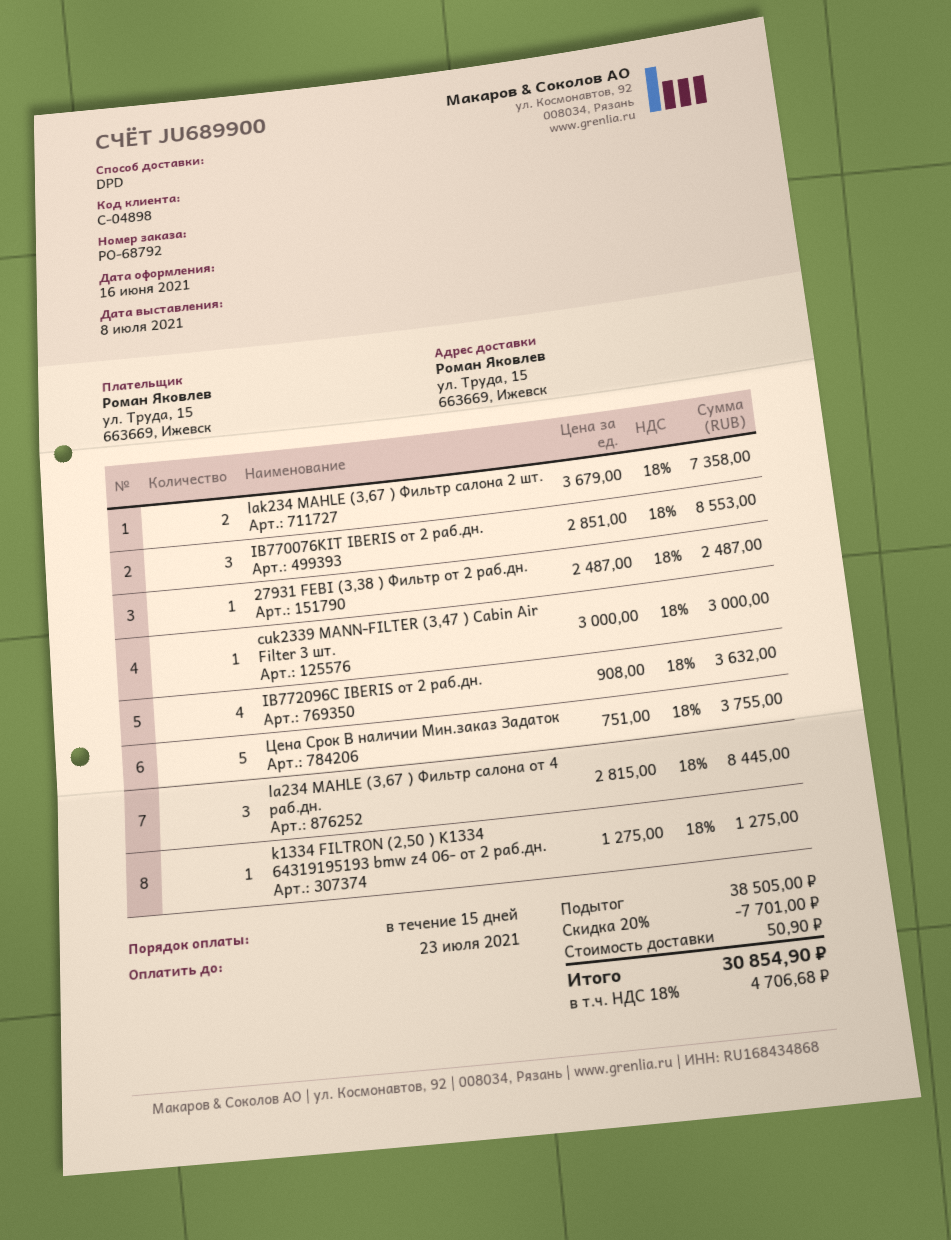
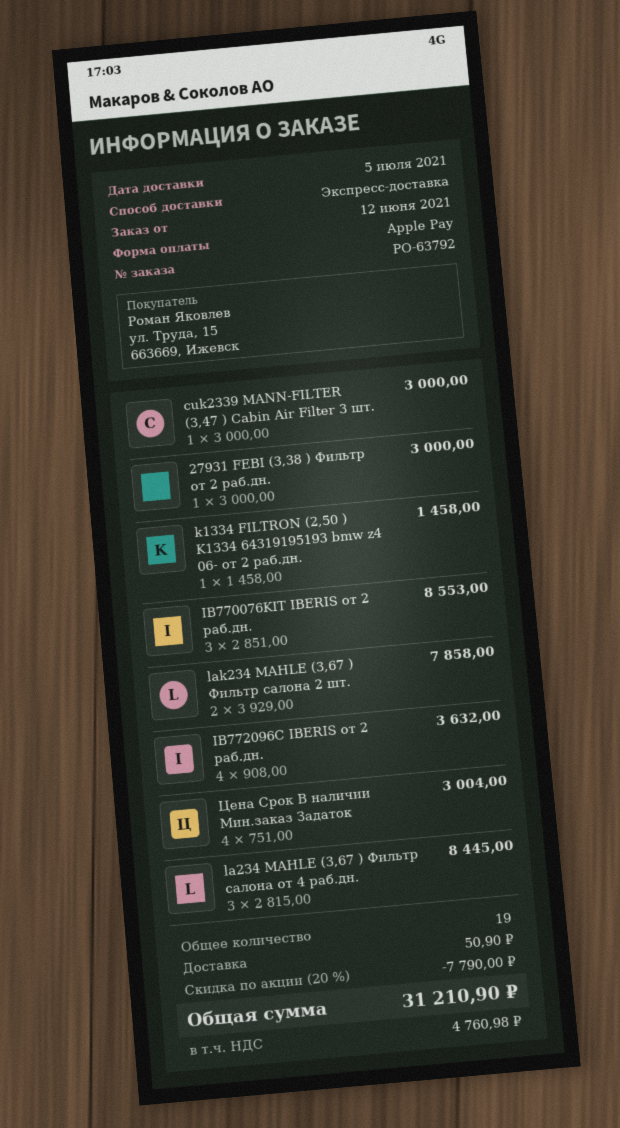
order number: PO-68792 -> PO-63792
order date: 2021-06-16 -> 2021-06-12
shipping method: DPD -> express
lak234 MAHLE (3,67 ) Фильтр салона 2 шт.: 2 x 3679.00 = 7358.00 -> 2 x 3929.00 = 7858.00
27931 FEBI (3,38 ) Фильтр от 2 раб.дн.: 1 x 2487.00 = 2487.00 -> 1 x 3000.00 = 3000.00
Цена Срок В наличии Мин.заказ Задаток: 5 x 751.00 = 3755.00 -> 4 x 751.00 = 3004.00
k1334 FILTRON (2,50 ) K1334 64319195193 bmw z4 06- от 2 раб.дн.: 1 x 1275.00 = 1275.00 -> 1 x 1458.00 = 1458.00
discount: 20% = 7701.00 -> 20% = 7790.00
tax: 4706.68 -> 4760.98
total: 30854.90 -> 31210.90

